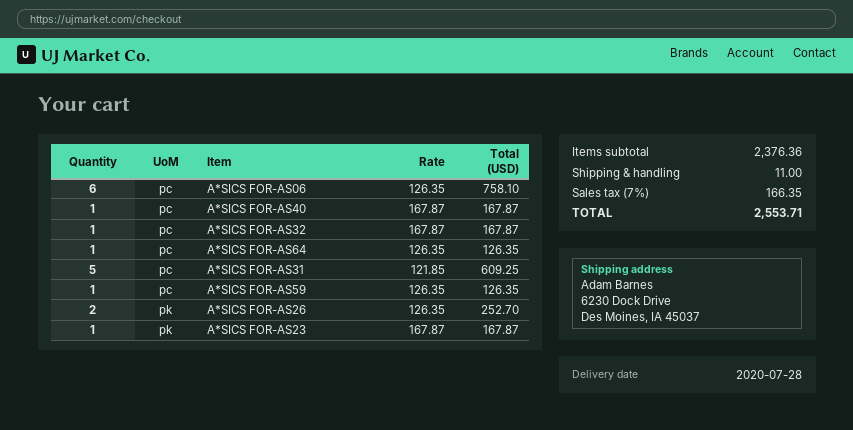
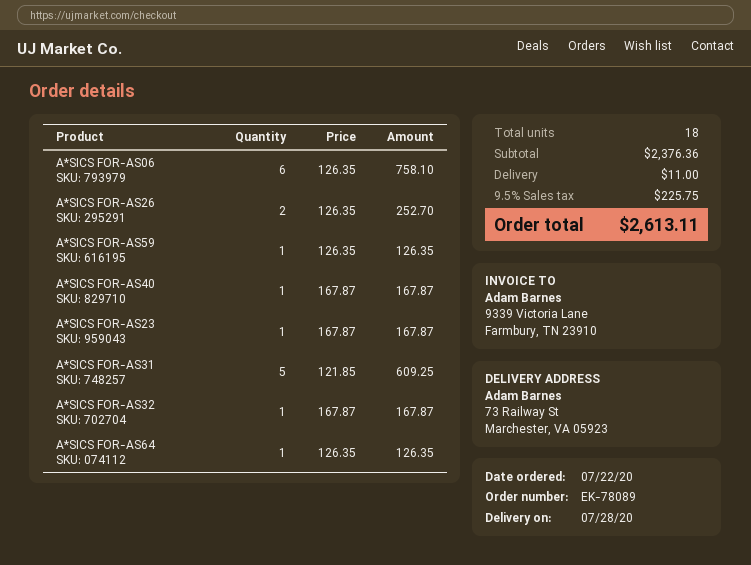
ship to: 6230 Dock Drive, Des Moines, IA 45037 -> 73 Railway St, Marchester, VA 05923
tax: 7% = 166.35 -> 9.5% = 225.75
total: 2553.71 -> 2613.11

